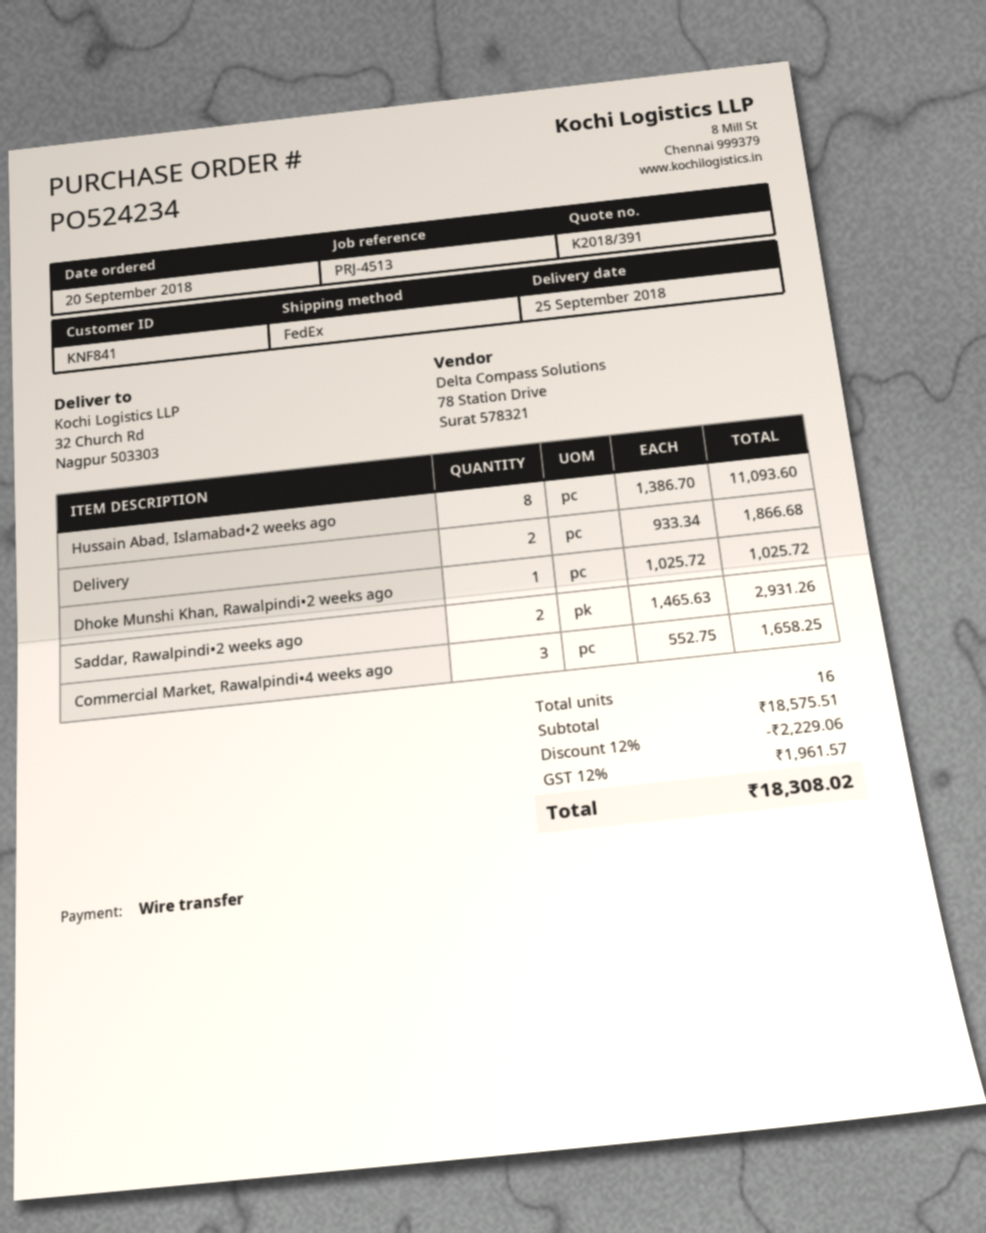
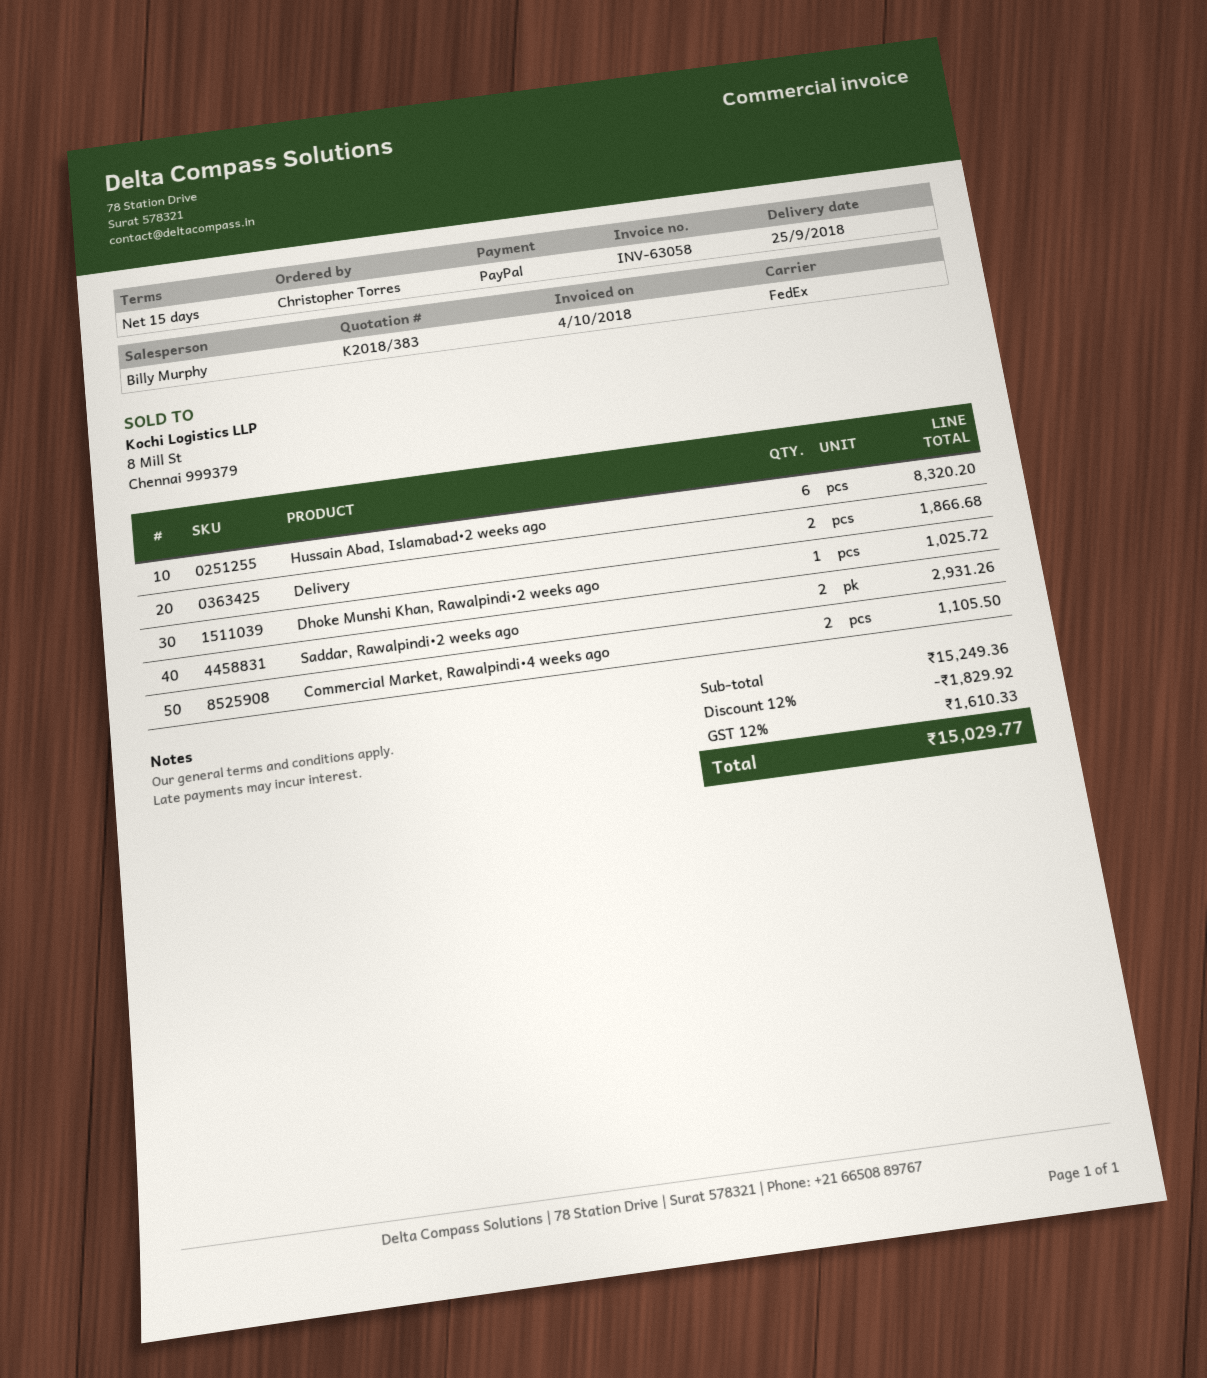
quote number: K2018/391 -> K2018/383
payment method: bank transfer -> PayPal
Hussain Abad, Islamabad•2 weeks ago: 8 for 11093.60 -> 6 for 8320.20
Commercial Market, Rawalpindi•4 weeks ago: 3 for 1658.25 -> 2 for 1105.50
subtotal: 18575.51 -> 15249.36
discount: 12% = 2229.06 -> 12% = 1829.92
tax: 12% = 1961.57 -> 12% = 1610.33
total: 18308.02 -> 15029.77

